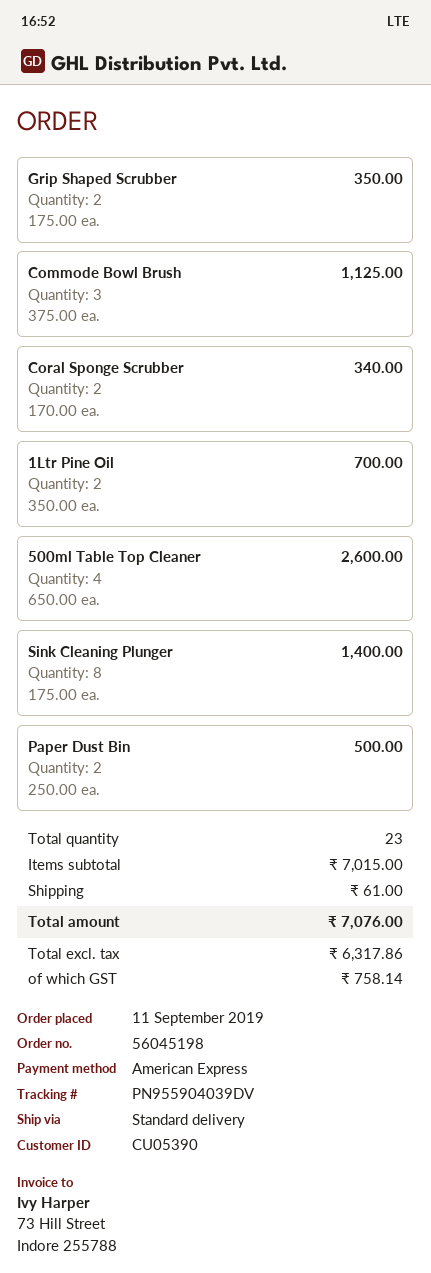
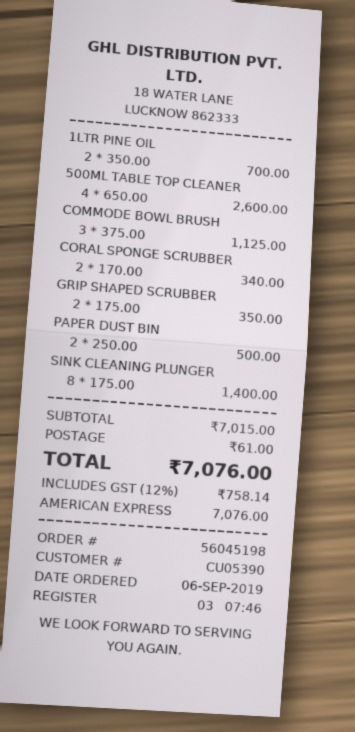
order date: 2019-09-11 -> 2019-09-06

